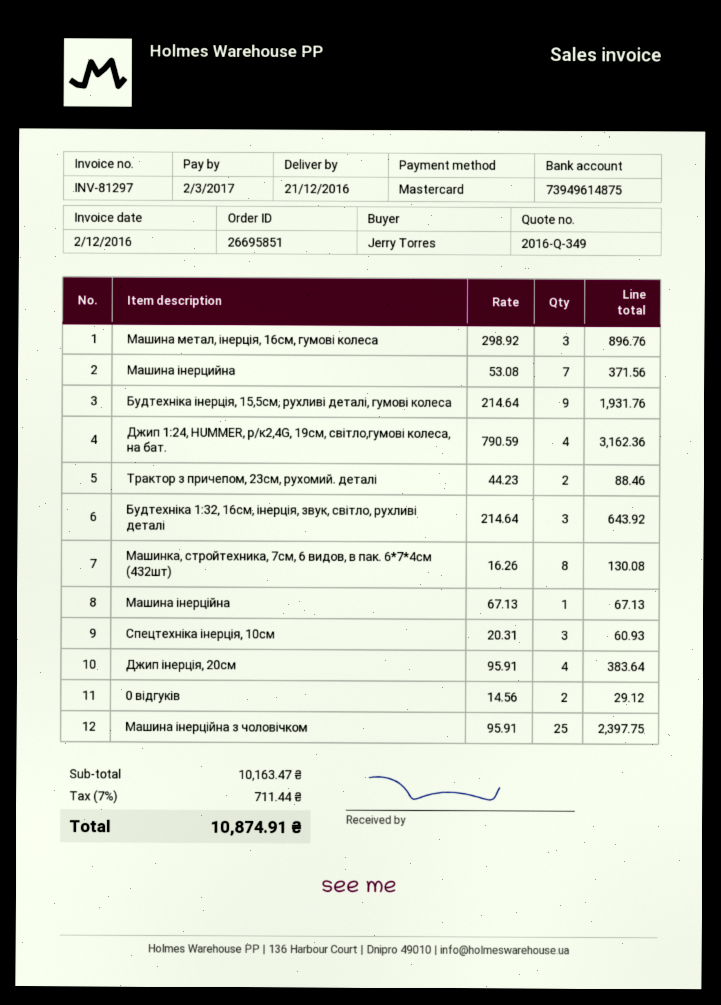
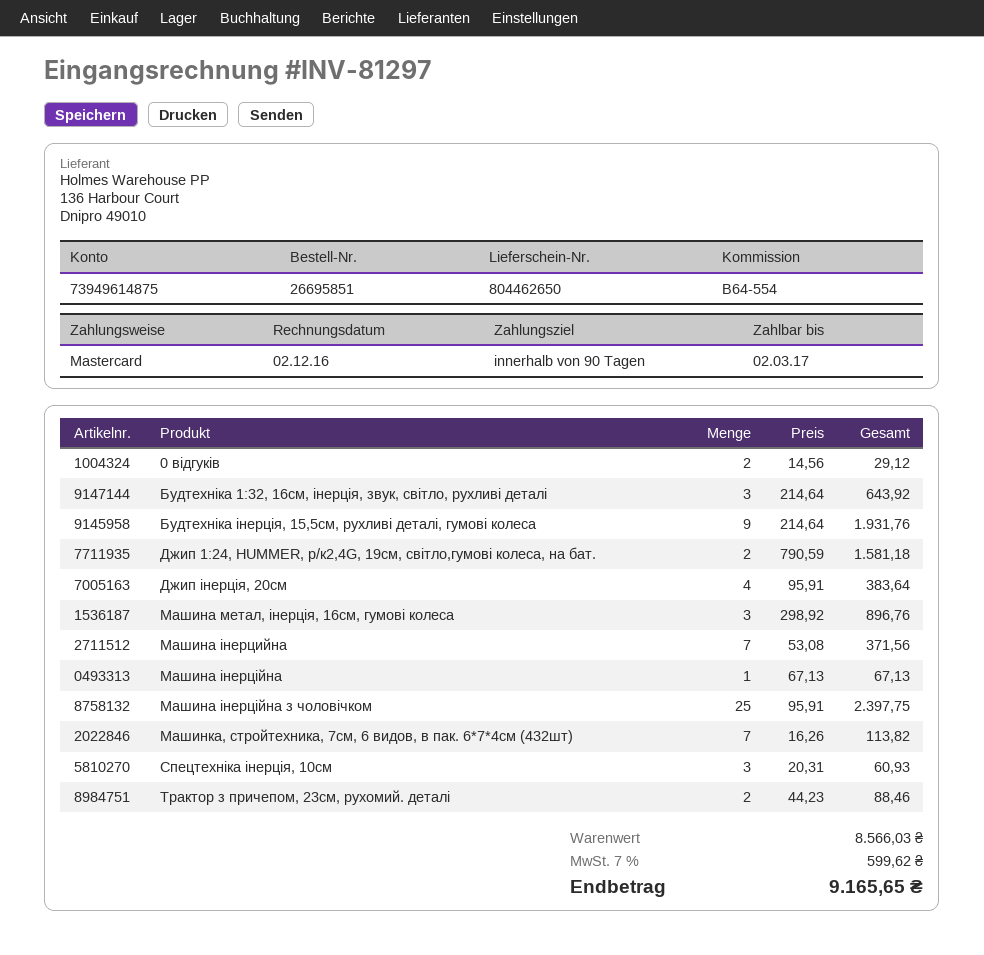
Джип 1:24, HUMMER, р/к2,4G, 19см, світло,гумові колеса, на бат.: 4 x 790.59 = 3162.36 -> 2 x 790.59 = 1581.18
Машинка, стройтехника, 7см, 6 видов, в пак. 6*7*4см (432шт): 8 x 16.26 = 130.08 -> 7 x 16.26 = 113.82
subtotal: 10163.47 -> 8566.03
tax: 7% = 711.44 -> 7% = 599.62
total: 10874.91 -> 9165.65

